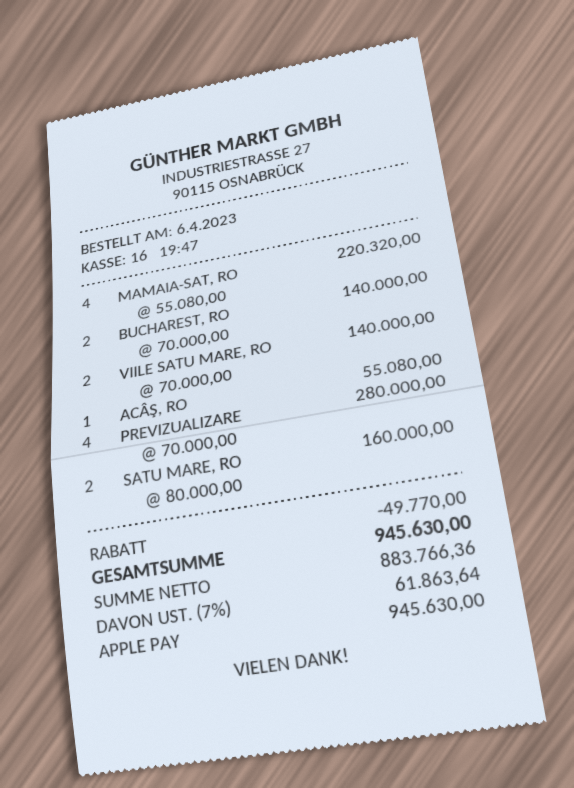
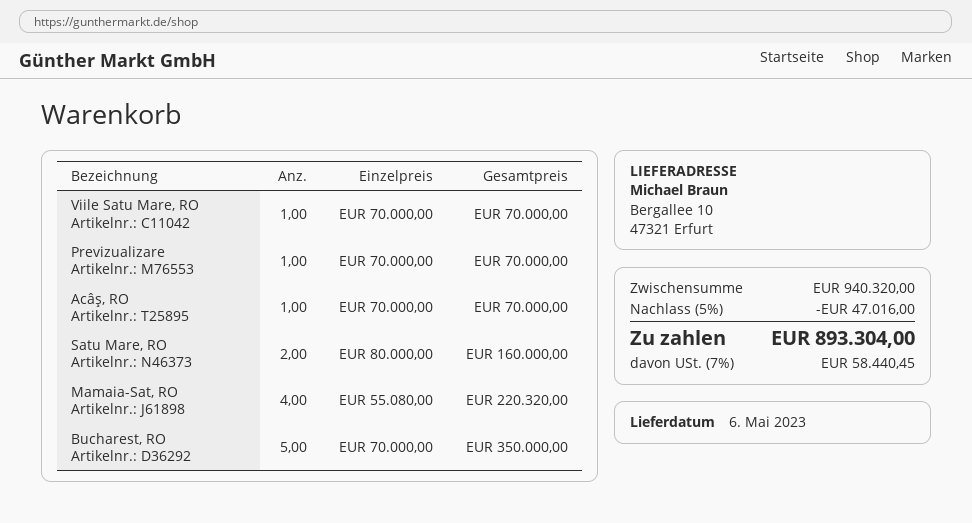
BUCHAREST, RO: 2 x 70000.00 = 140000.00 -> 5 x 70000.00 = 350000.00
VIILE SATU MARE, RO: 2 x 70000.00 = 140000.00 -> 1 x 70000.00 = 70000.00
ACÂŞ, RO: 1 x 55080.00 = 55080.00 -> 1 x 70000.00 = 70000.00
PREVIZUALIZARE: 4 x 70000.00 = 280000.00 -> 1 x 70000.00 = 70000.00
discount: 49770.00 -> 47016.00
tax: 7% = 61863.64 -> 7% = 58440.45
total: 945630.00 -> 893304.00

